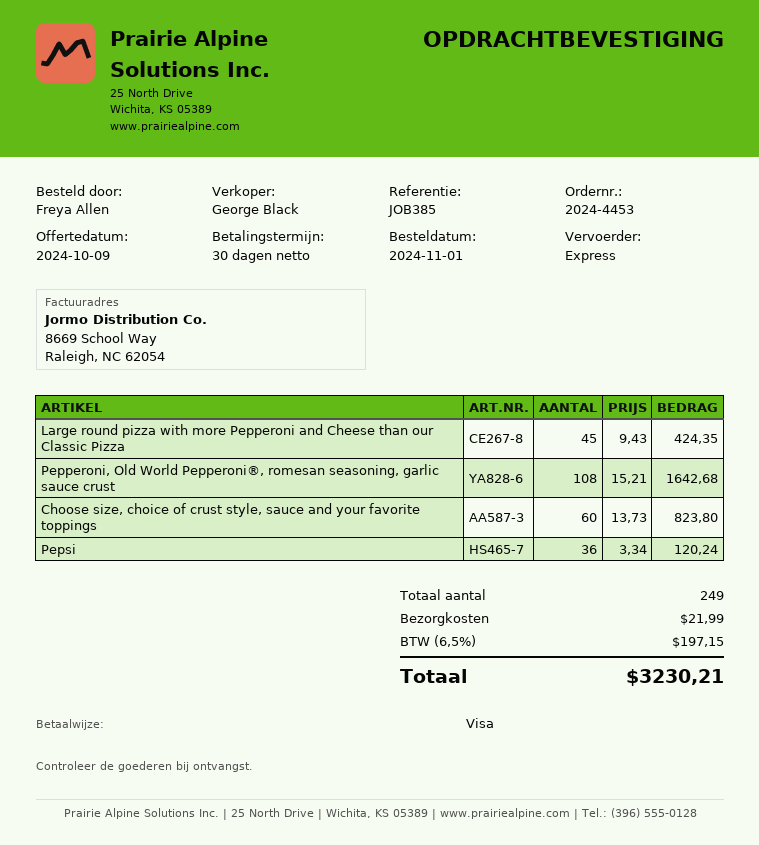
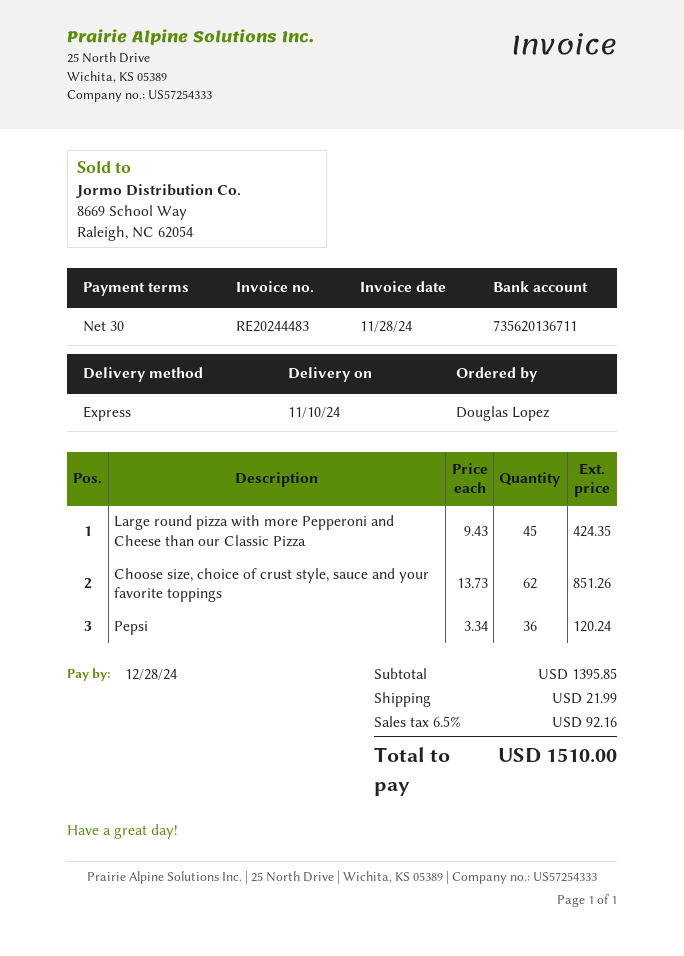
ordered by: Freya Allen -> Douglas Lopez
Pepperoni, Old World Pepperoni®, romesan seasoning, garlic sauce crust: 108 x 15.21 = 1642.68 -> none
Choose size, choice of crust style, sauce and your favorite toppings: 60 x 13.73 = 823.80 -> 62 x 13.73 = 851.26
tax: 6.5% = 197.15 -> 6.5% = 92.16
total: 3230.21 -> 1510.00

